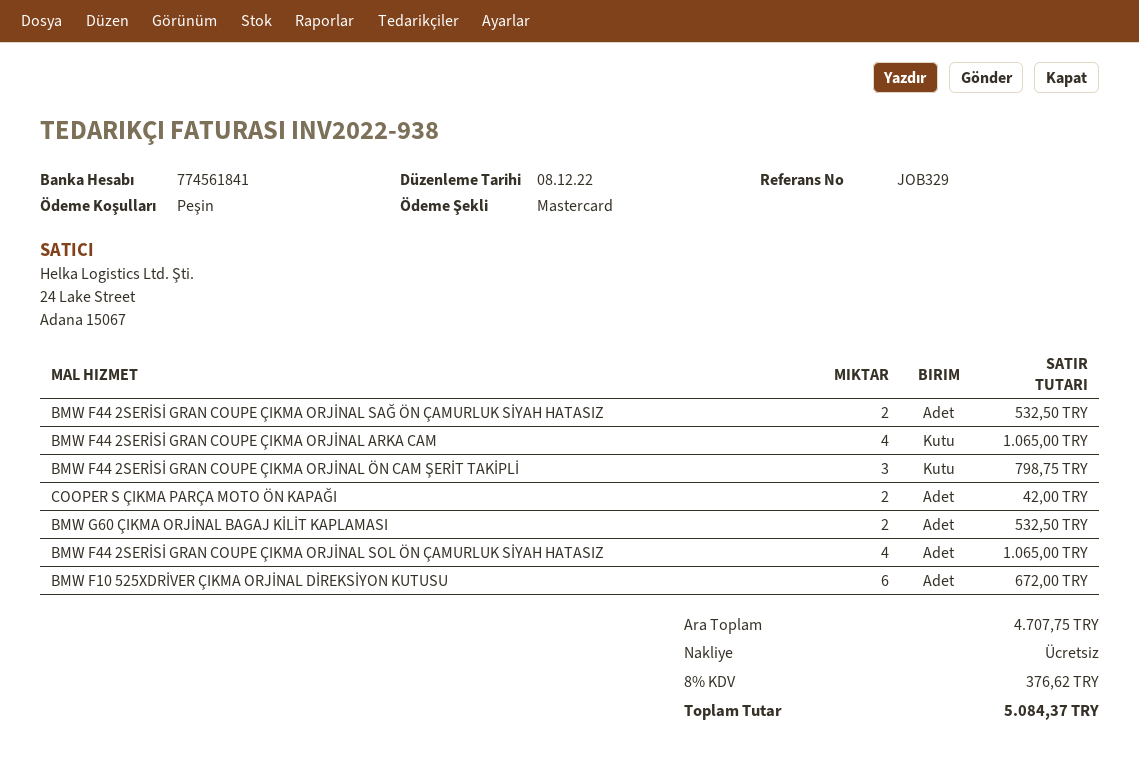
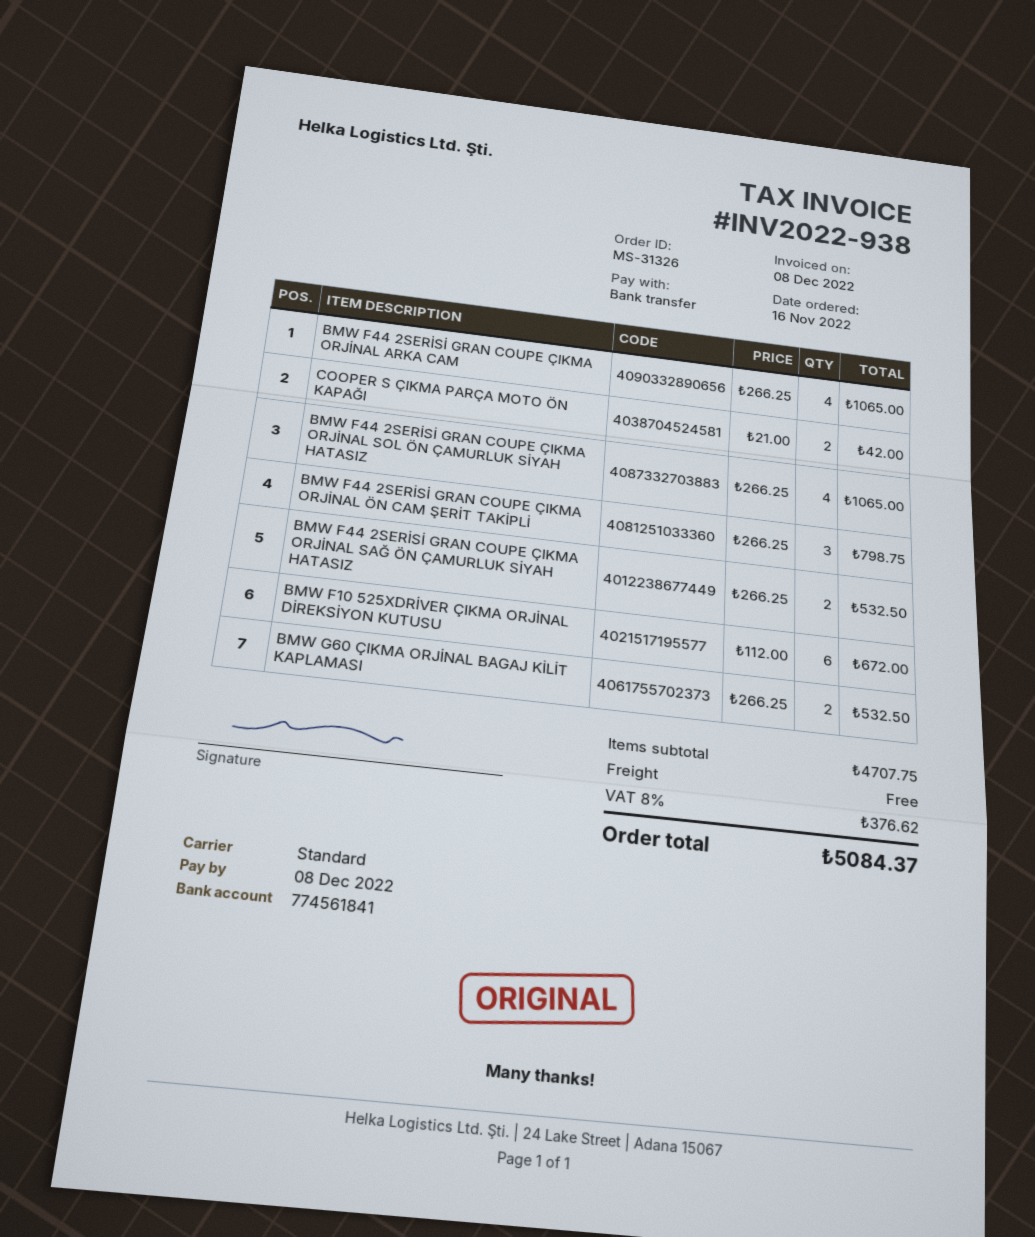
payment method: Mastercard -> bank transfer

